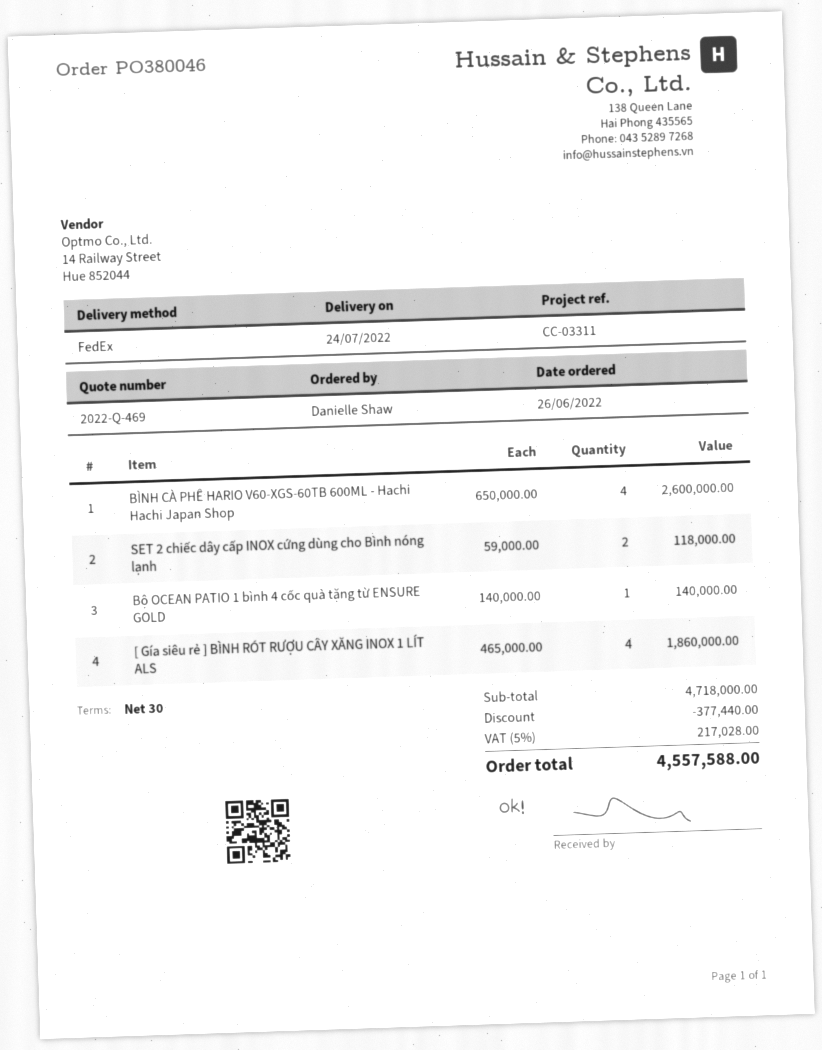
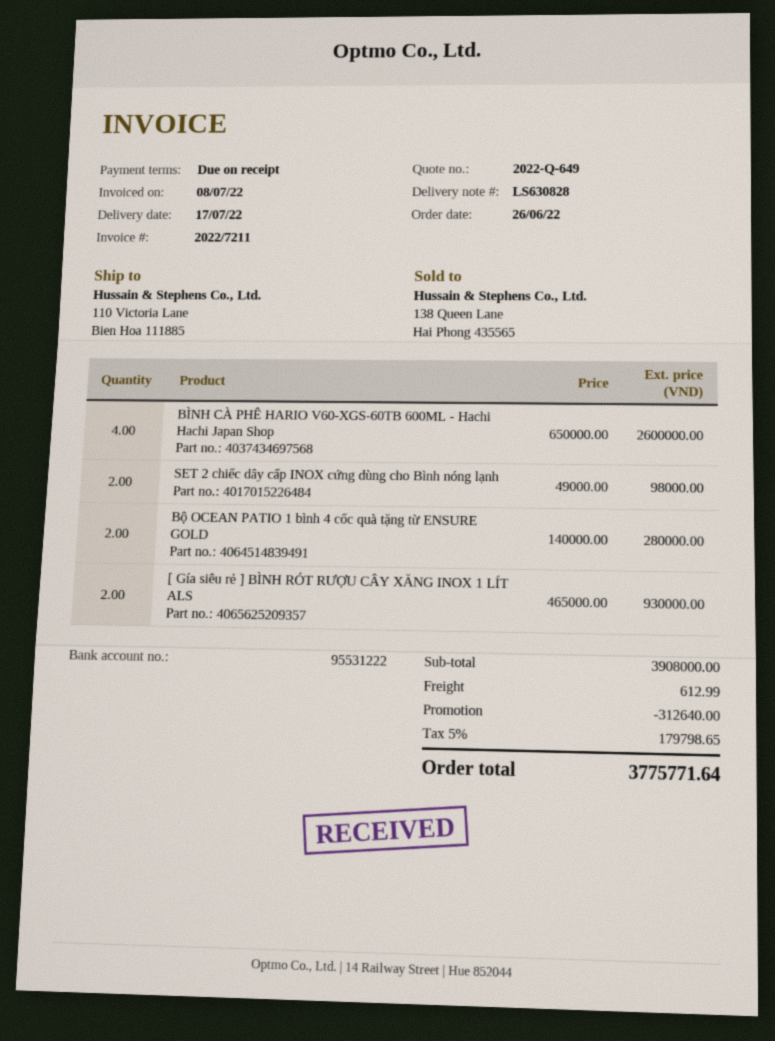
quote number: 2022-Q-469 -> 2022-Q-649
delivery date: 2022-07-24 -> 2022-07-17
payment terms: 30 days -> on receipt
SET 2 chiếc dây cấp INOX cứng dùng cho Bình nóng lạnh: 2 x 59000.00 = 118000.00 -> 2 x 49000.00 = 98000.00
Bộ OCEAN PATIO 1 bình 4 cốc quà tặng từ ENSURE GOLD: 1 x 140000.00 = 140000.00 -> 2 x 140000.00 = 280000.00
[ Gía siêu rẻ ] BÌNH RÓT RƯỢU CÂY XĂNG INOX 1 LÍT ALS: 4 x 465000.00 = 1860000.00 -> 2 x 465000.00 = 930000.00
subtotal: 4718000.00 -> 3908000.00
discount: 377440.00 -> 312640.00
shipping: none -> 612.99
tax: 5% = 217028.00 -> 5% = 179798.65
total: 4557588.00 -> 3775771.64

